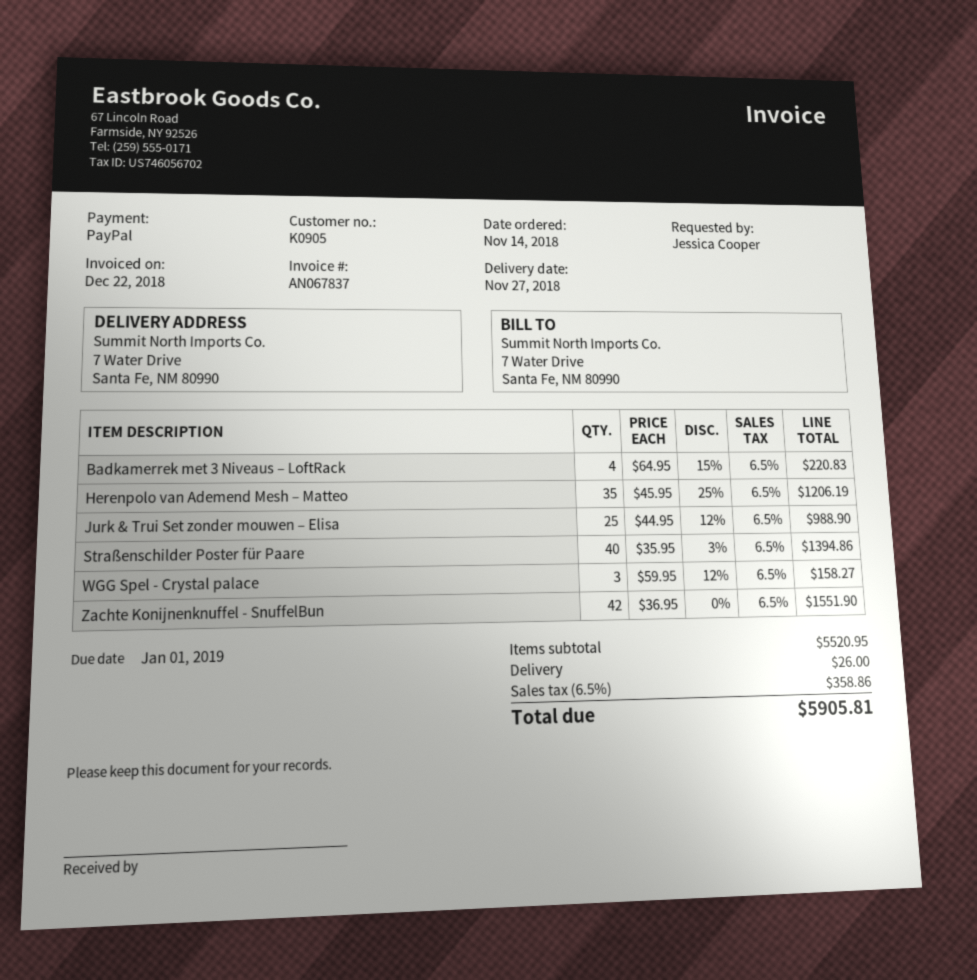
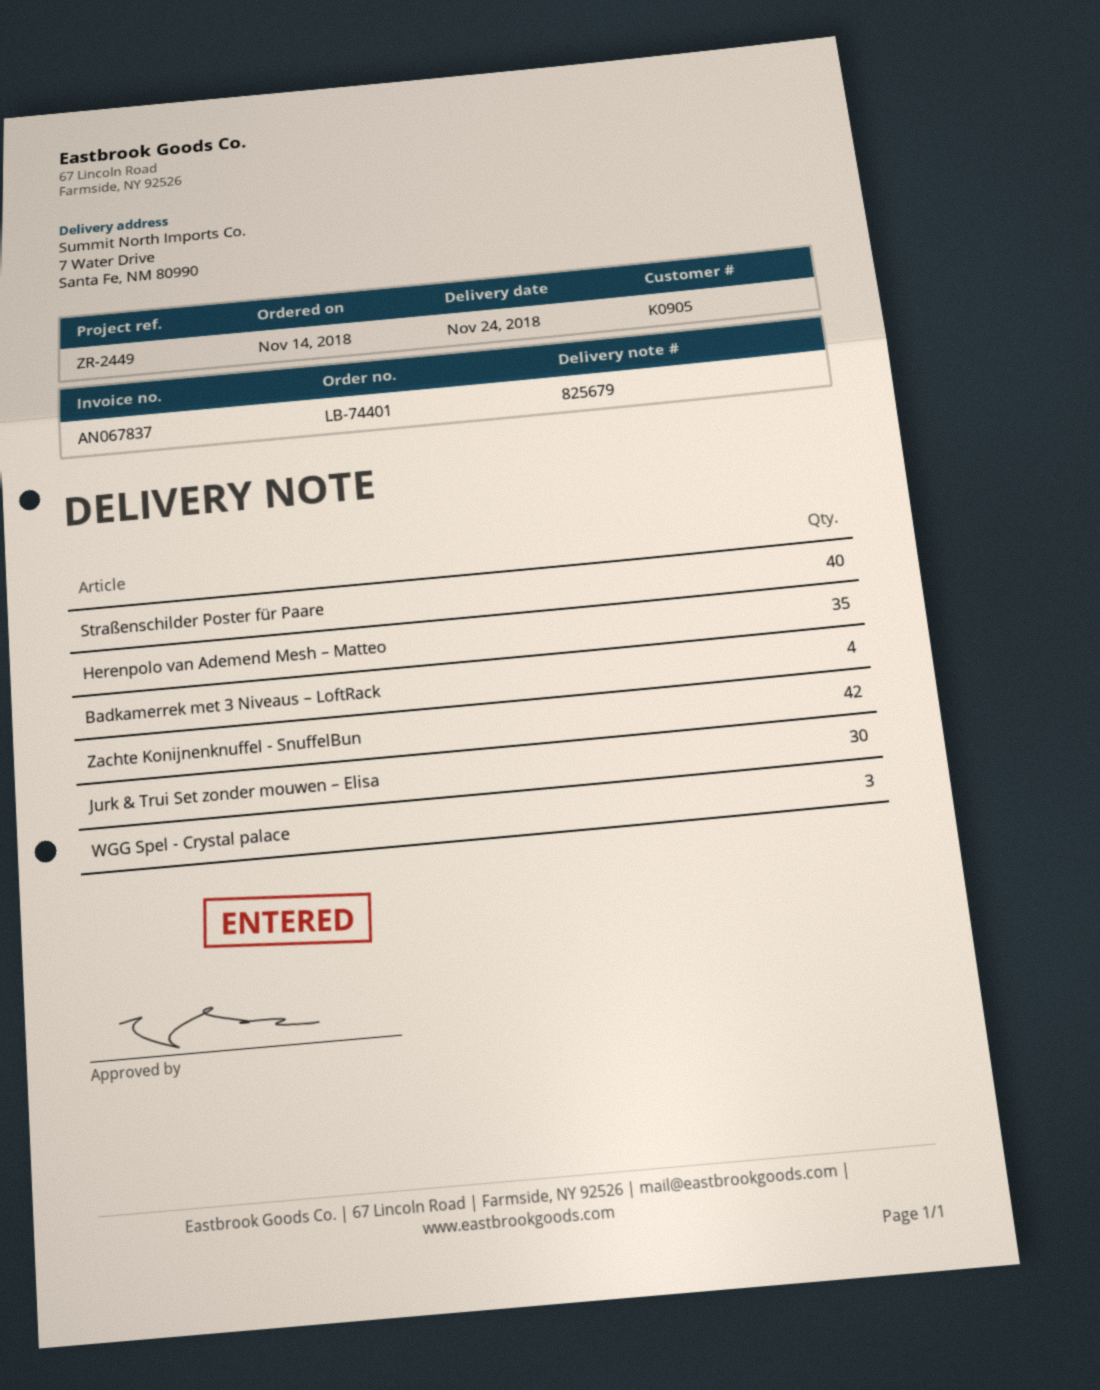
delivery date: 2018-11-27 -> 2018-11-24
Jurk & Trui Set zonder mouwen – Elisa: 25 -> 30

